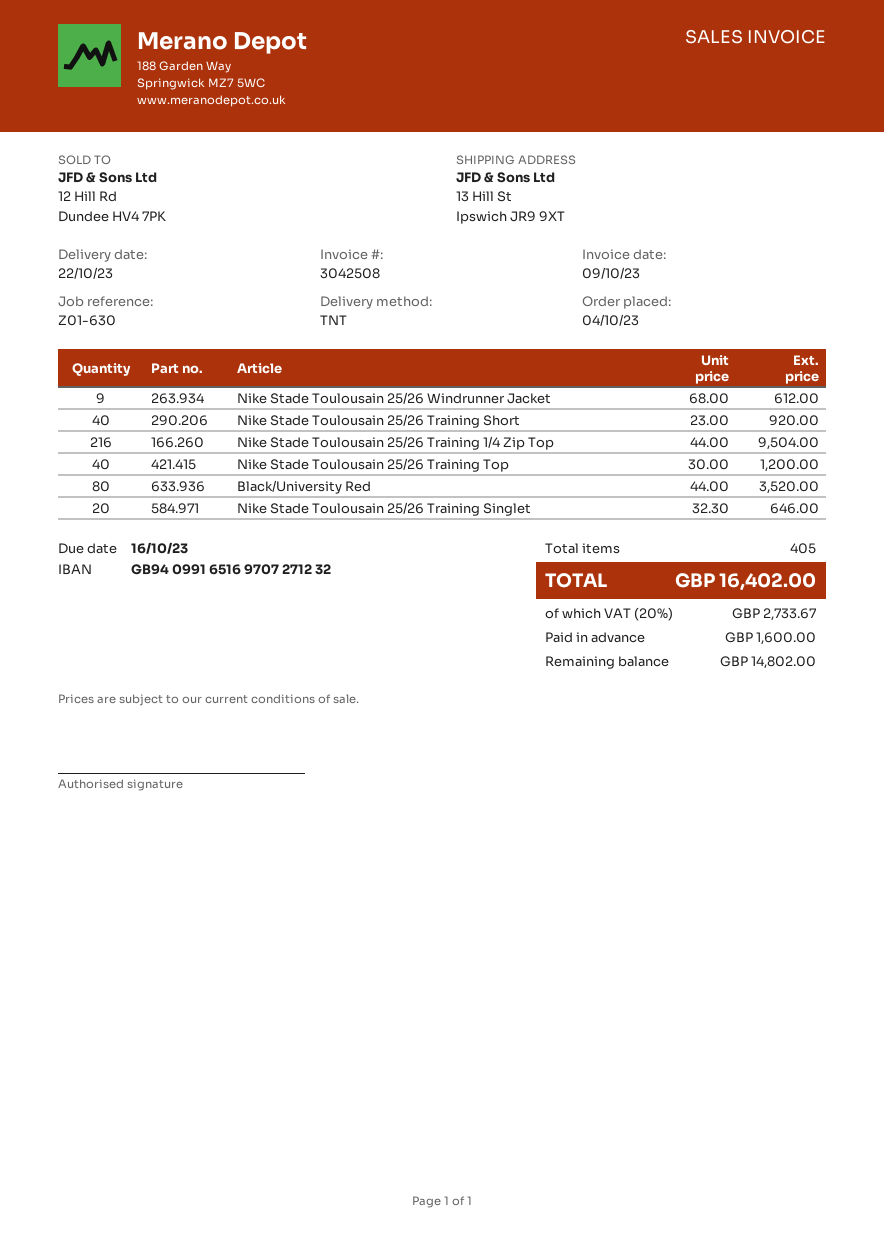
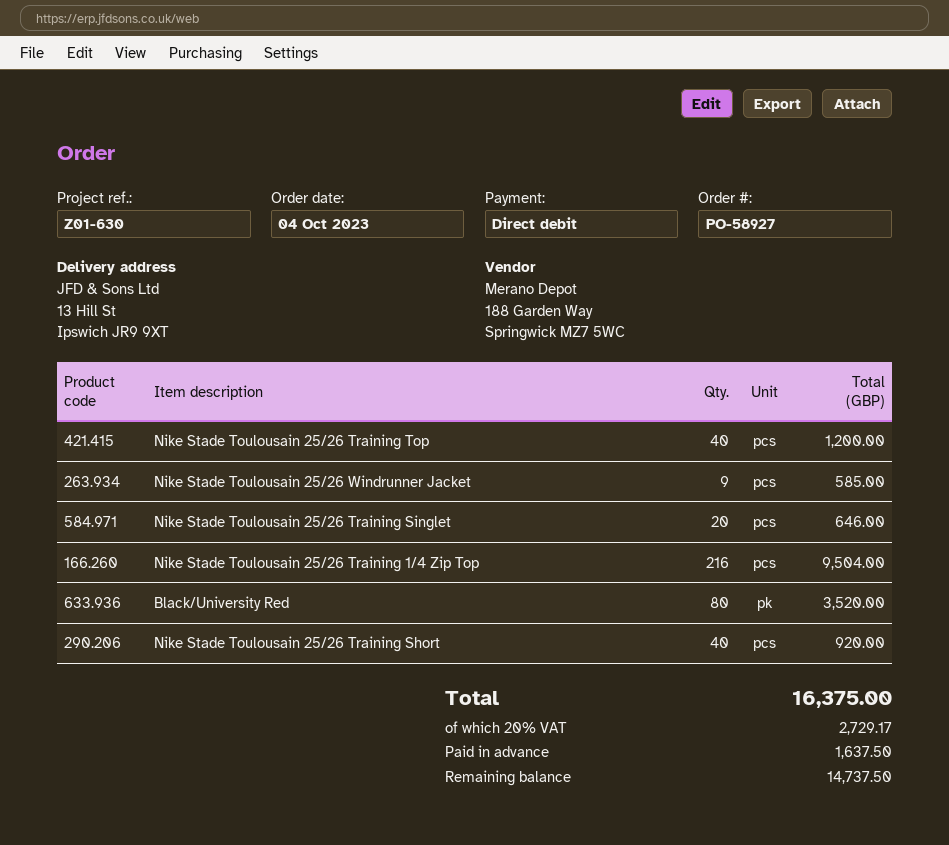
Nike Stade Toulousain 25/26 Windrunner Jacket: 9 for 612.00 -> 9 for 585.00
tax: 20% = 2733.67 -> 20% = 2729.17
total: 16402.00 -> 16375.00
deposit: 1600.00 -> 1637.50
balance: 14802.00 -> 14737.50

